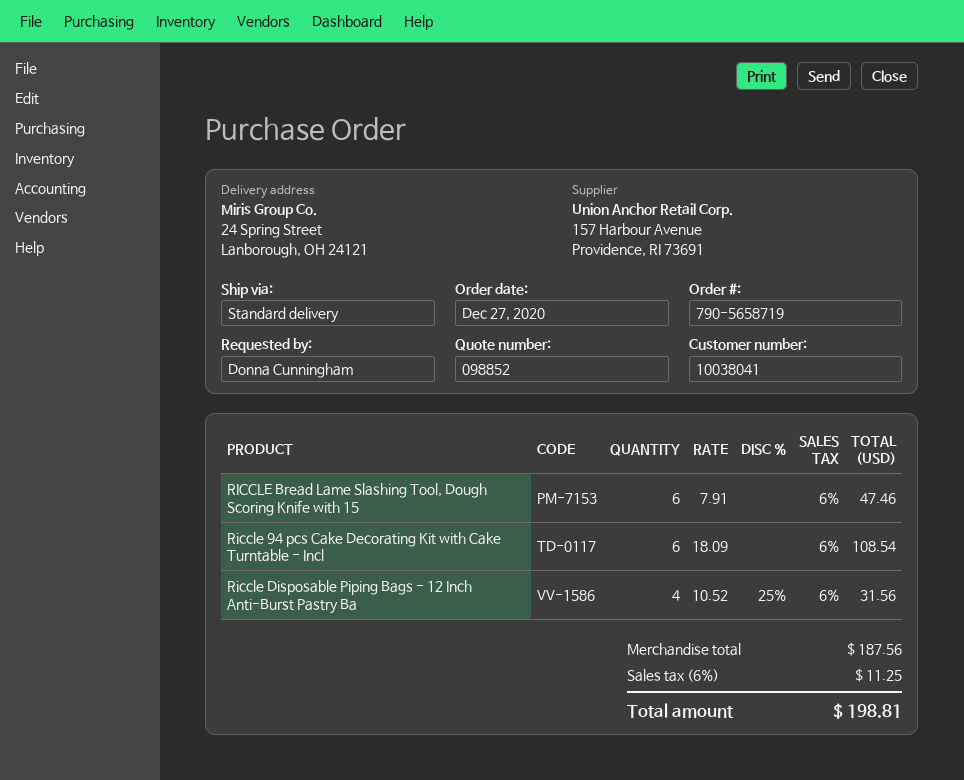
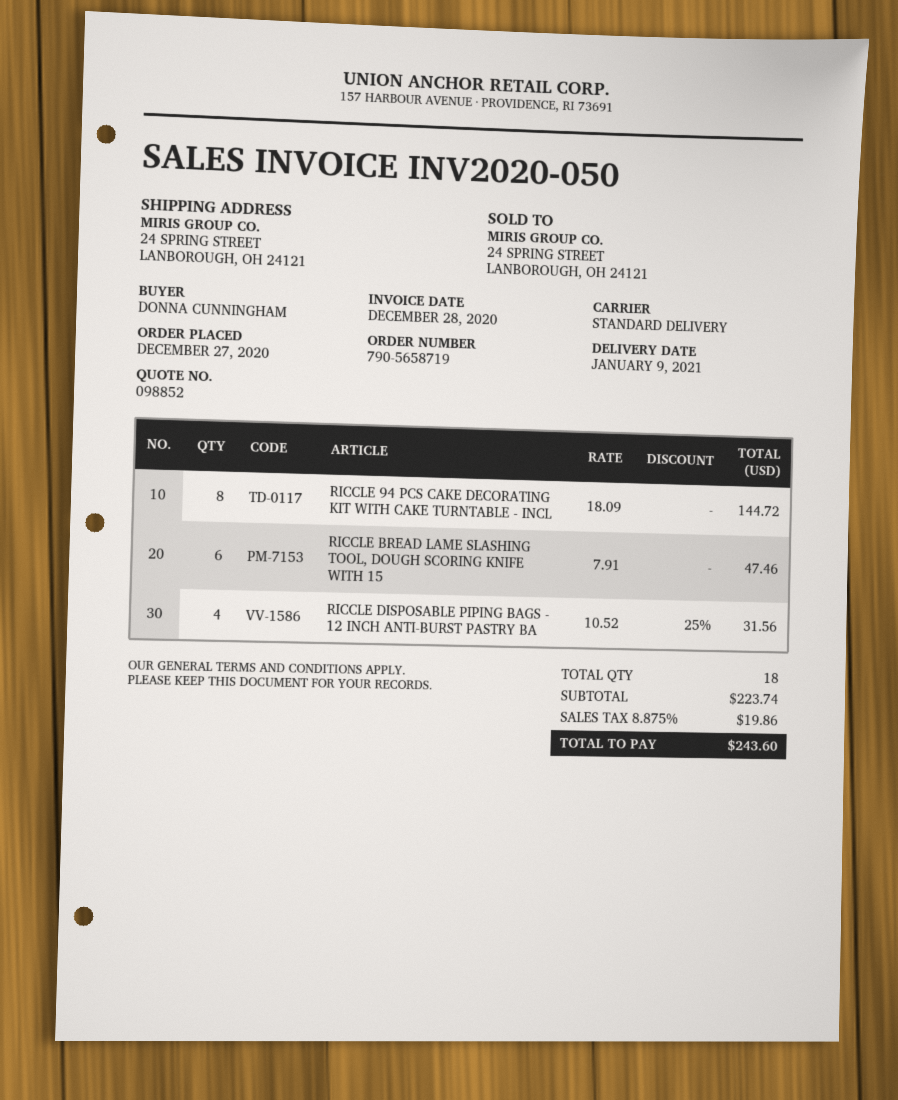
Riccle 94 pcs Cake Decorating Kit with Cake Turntable - Incl: 6 x 18.09 = 108.54 -> 8 x 18.09 = 144.72
subtotal: 187.56 -> 223.74
tax: 6% = 11.25 -> 8.875% = 19.86
total: 198.81 -> 243.60

